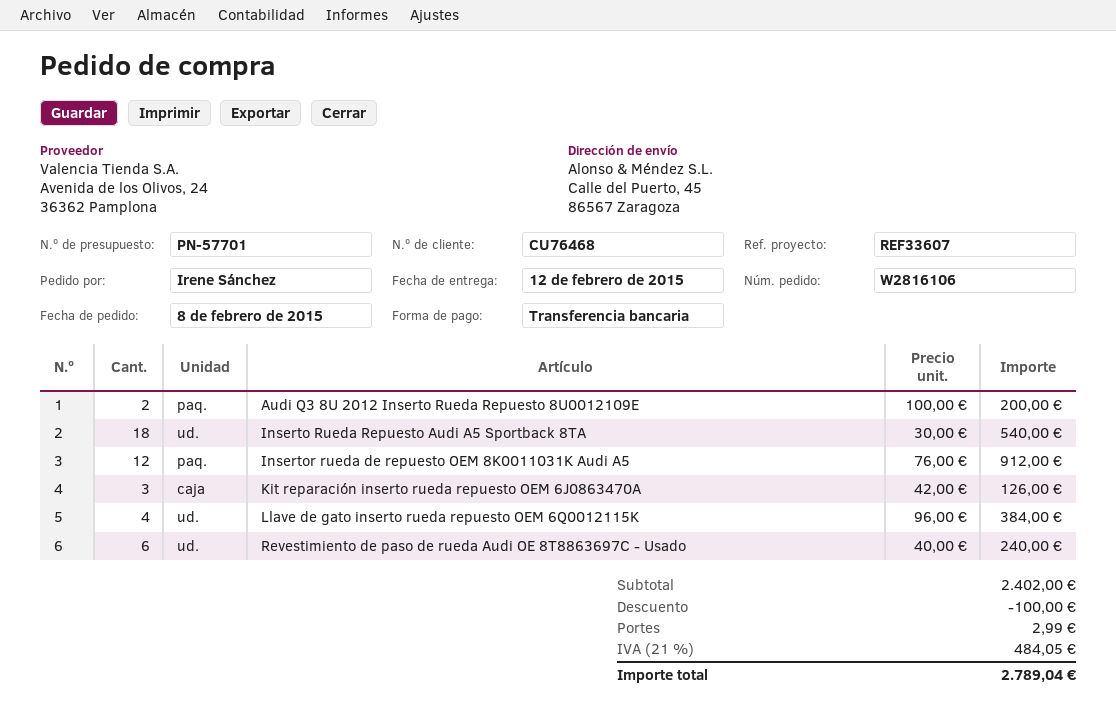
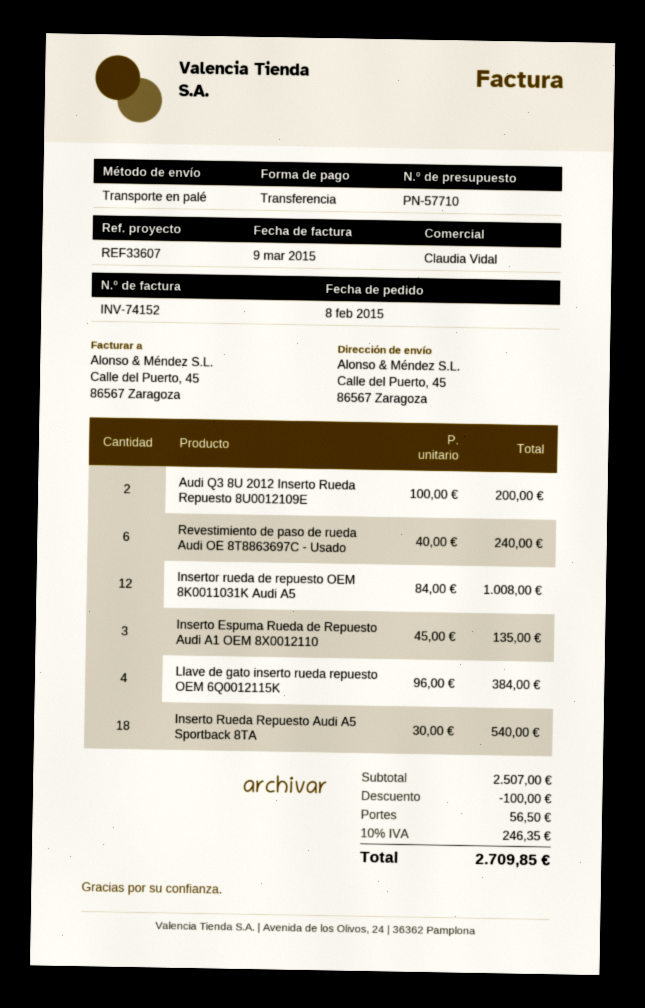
quote number: PN-57701 -> PN-57710
Insertor rueda de repuesto OEM 8K0011031K Audi A5: 12 x 76.00 = 912.00 -> 12 x 84.00 = 1008.00
Kit reparación inserto rueda repuesto OEM 6J0863470A: 3 x 42.00 = 126.00 -> none
Inserto Espuma Rueda de Repuesto Audi A1 OEM 8X0012110: none -> 3 x 45.00 = 135.00
subtotal: 2402.00 -> 2507.00
shipping: 2.99 -> 56.50
tax: 21% = 484.05 -> 10% = 246.35
total: 2789.04 -> 2709.85

